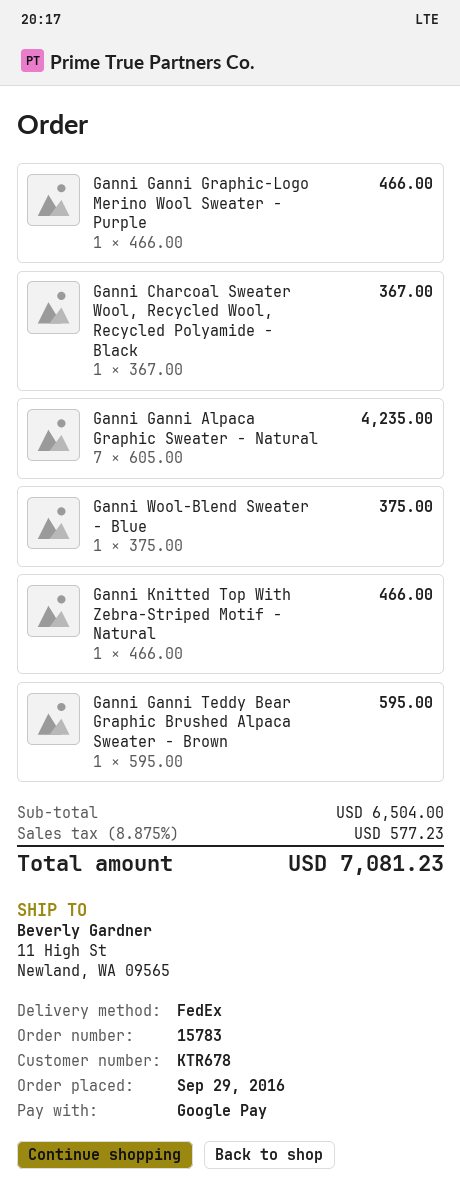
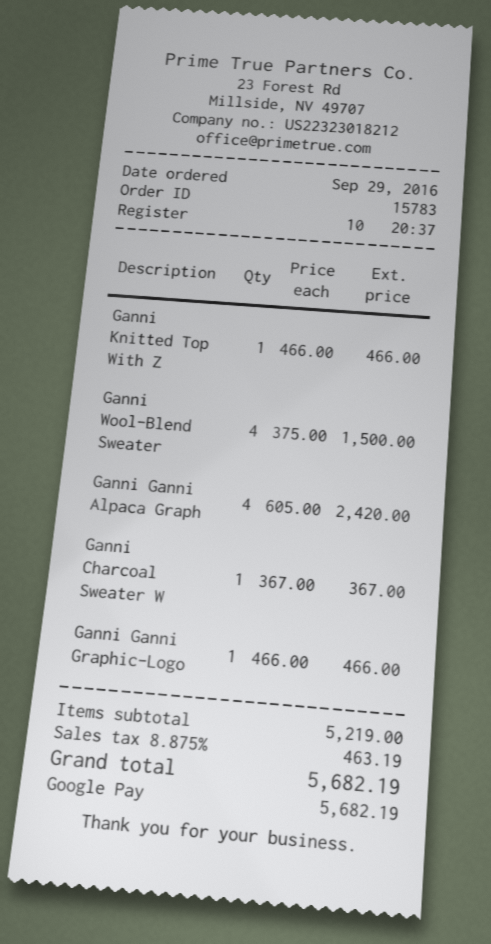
Ganni Ganni Alpaca Graphic Sweater - Natural: 7 x 605.00 = 4235.00 -> 4 x 605.00 = 2420.00
Ganni Wool-Blend Sweater - Blue: 1 x 375.00 = 375.00 -> 4 x 375.00 = 1500.00
Ganni Ganni Teddy Bear Graphic Brushed Alpaca Sweater - Brown: 1 x 595.00 = 595.00 -> none
subtotal: 6504.00 -> 5219.00
tax: 8.875% = 577.23 -> 8.875% = 463.19
total: 7081.23 -> 5682.19

